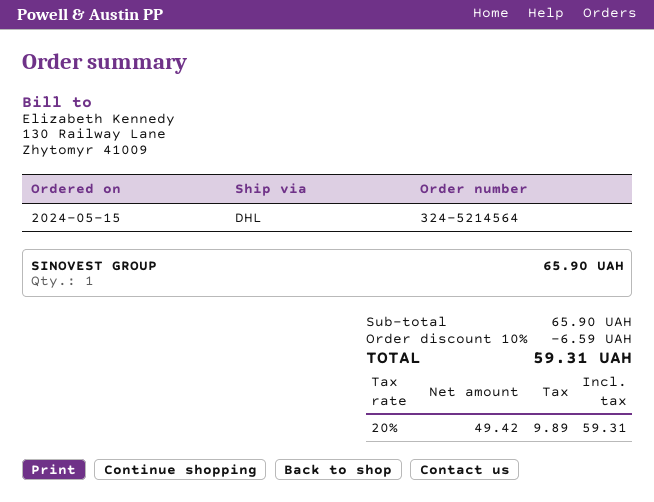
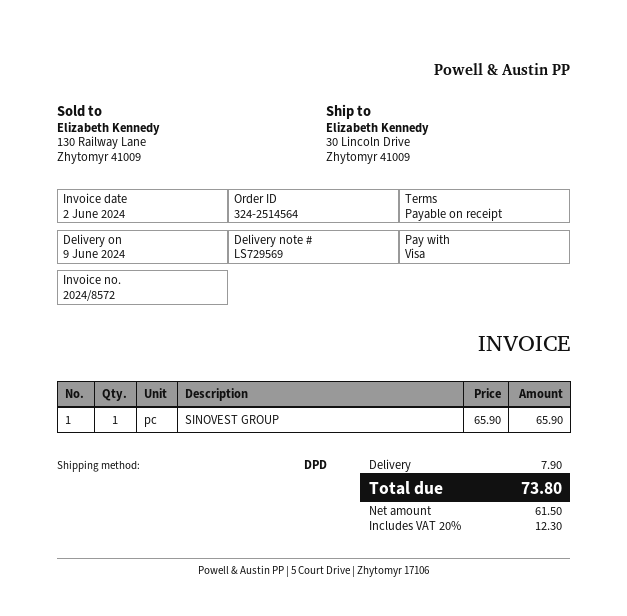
order number: 324-5214564 -> 324-2514564
shipping method: DHL -> DPD
discount: 10% = 6.59 -> none
shipping: none -> 7.90
net: 49.42 -> 61.50
tax: 20% = 9.89 -> 20% = 12.30
total: 59.31 -> 73.80

